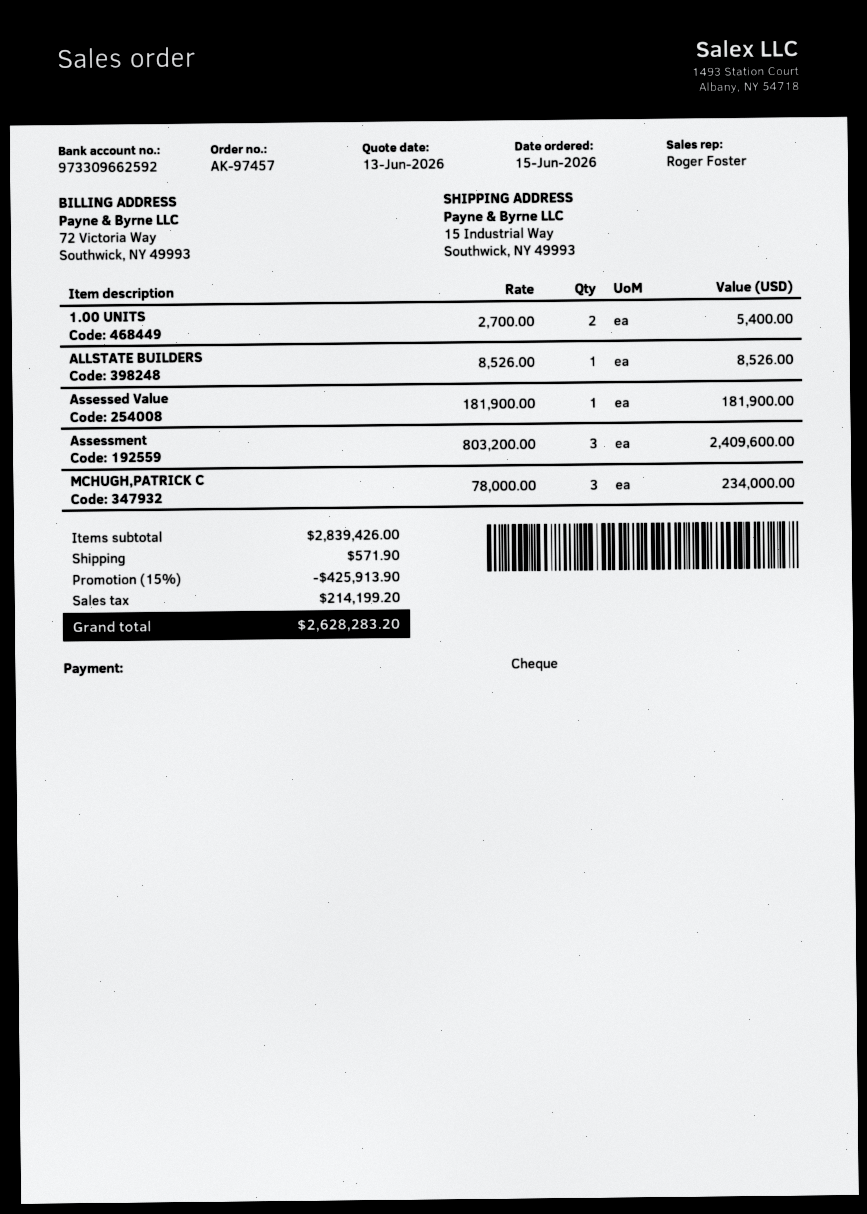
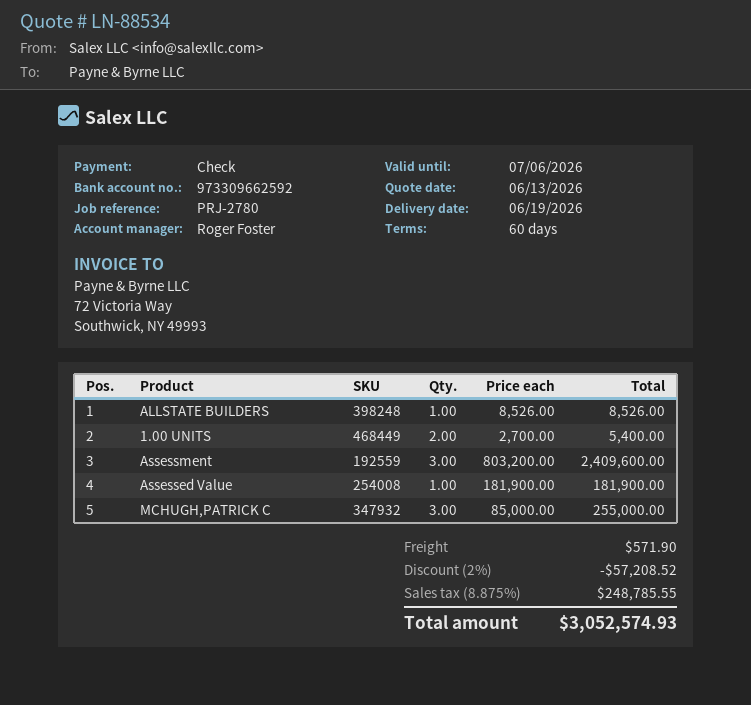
MCHUGH,PATRICK C: 3 x 78000.00 = 234000.00 -> 3 x 85000.00 = 255000.00
discount: 15% = 425913.90 -> 2% = 57208.52
tax: 214199.20 -> 248785.55
total: 2628283.20 -> 3052574.93

